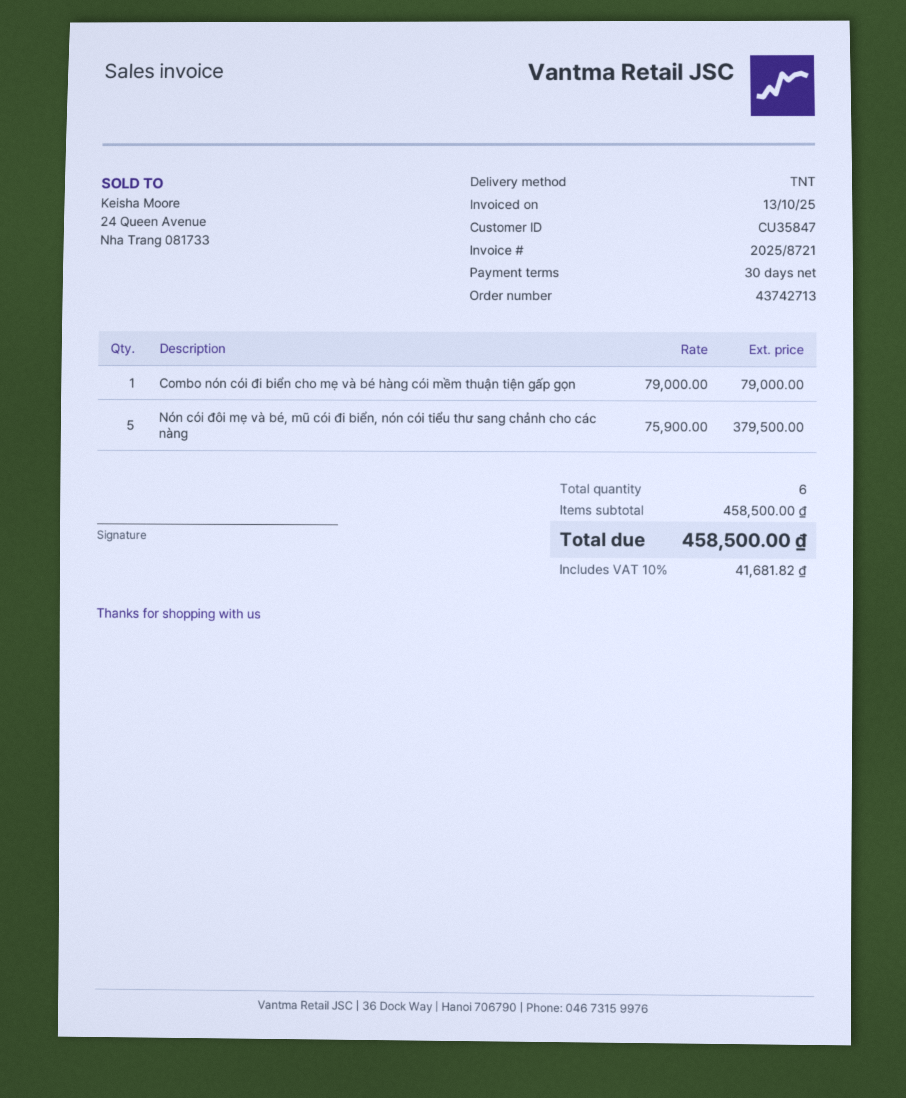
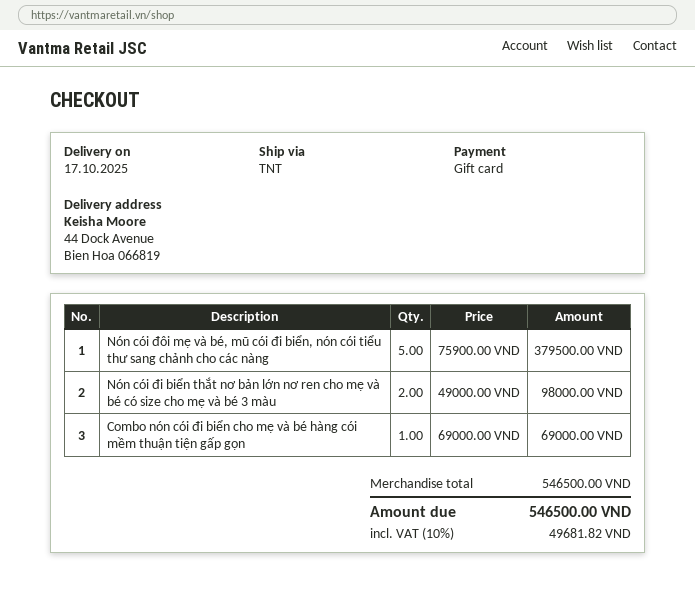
Combo nón cói đi biển cho mẹ và bé hàng cói mềm thuận tiện gấp gọn: 1 x 79000.00 = 79000.00 -> 1 x 69000.00 = 69000.00
Nón cói đi biển thắt nơ bản lớn nơ ren cho mẹ và bé có size cho mẹ và bé 3 màu: none -> 2 x 49000.00 = 98000.00
subtotal: 458500.00 -> 546500.00
tax: 10% = 41681.82 -> 10% = 49681.82
total: 458500.00 -> 546500.00

